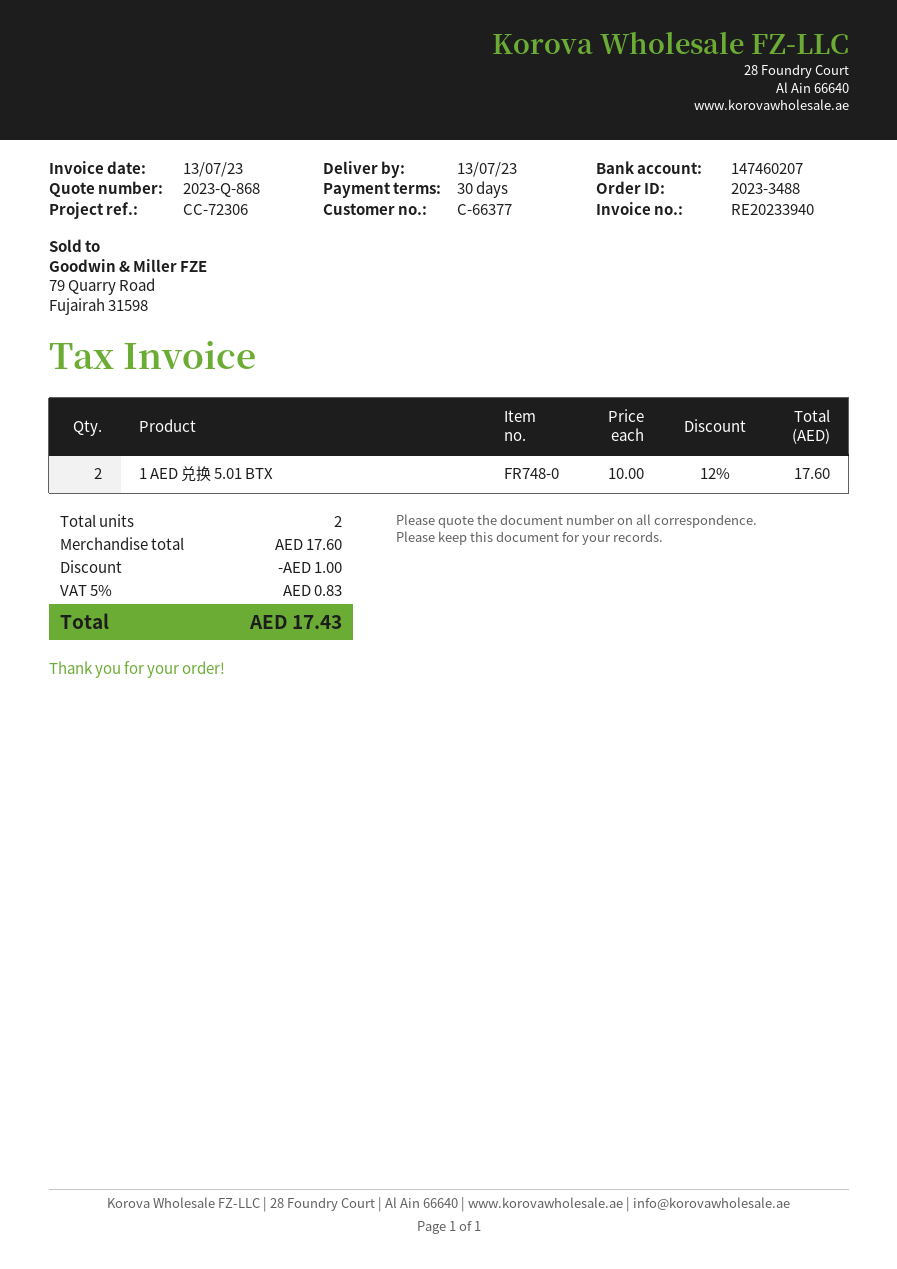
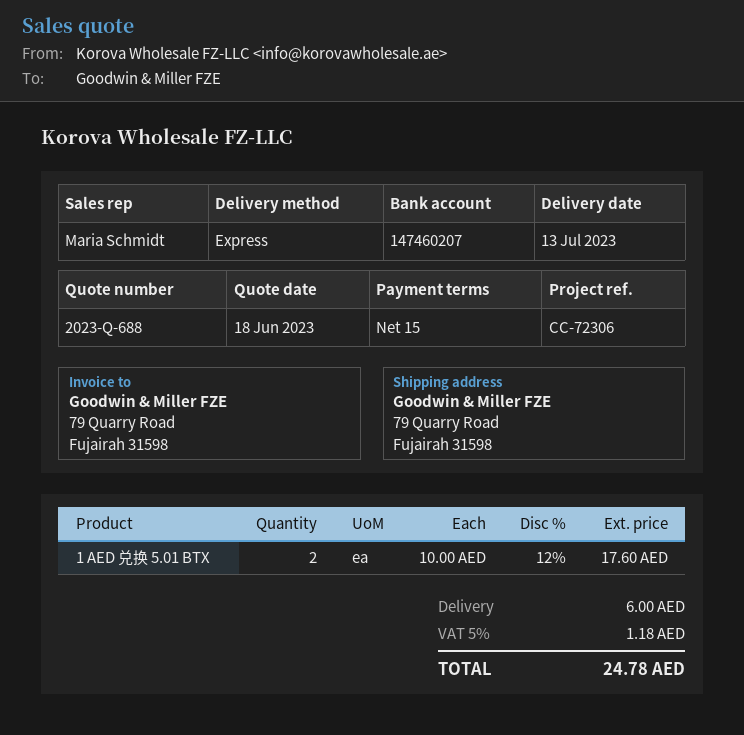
quote number: 2023-Q-868 -> 2023-Q-688
payment terms: 30 days -> 15 days
discount: 1.00 -> none
shipping: none -> 6.00
tax: 5% = 0.83 -> 5% = 1.18
total: 17.43 -> 24.78

